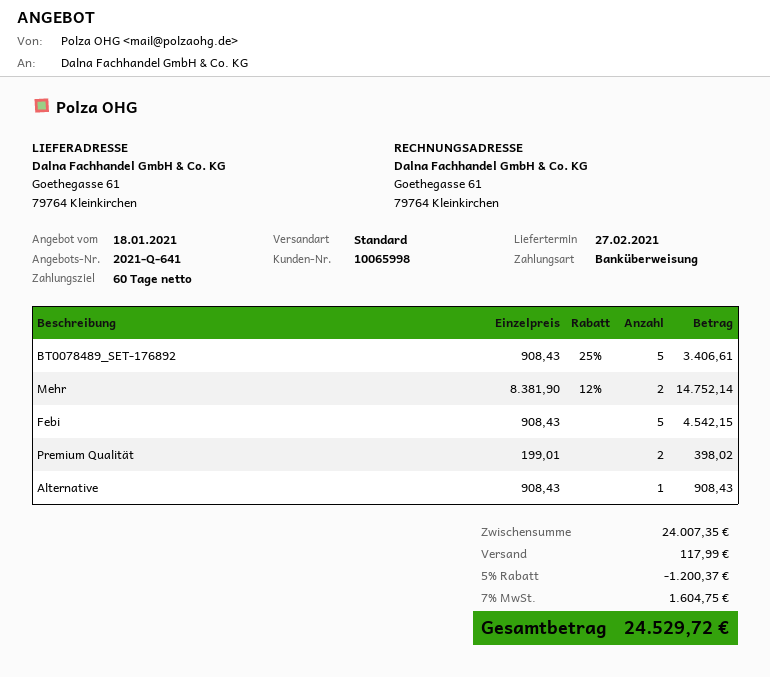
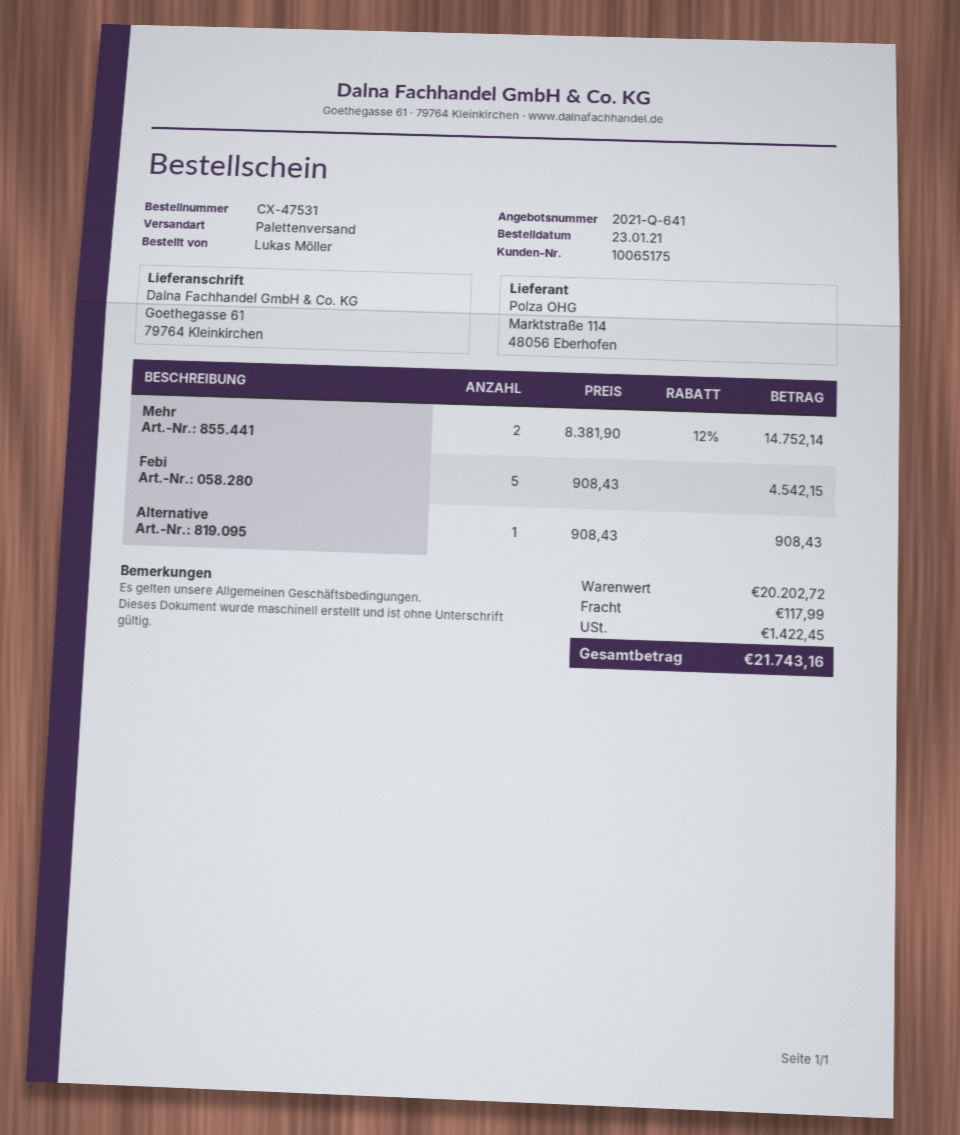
customer number: 10065998 -> 10065175
shipping method: standard -> pallet freight
BT0078489_SET-176892: 5 x 908.43 - 25% = 3406.61 -> none
Premium Qualität: 2 x 199.01 = 398.02 -> none
subtotal: 24007.35 -> 20202.72
discount: 5% = 1200.37 -> none
tax: 1604.75 -> 1422.45
total: 24529.72 -> 21743.16

